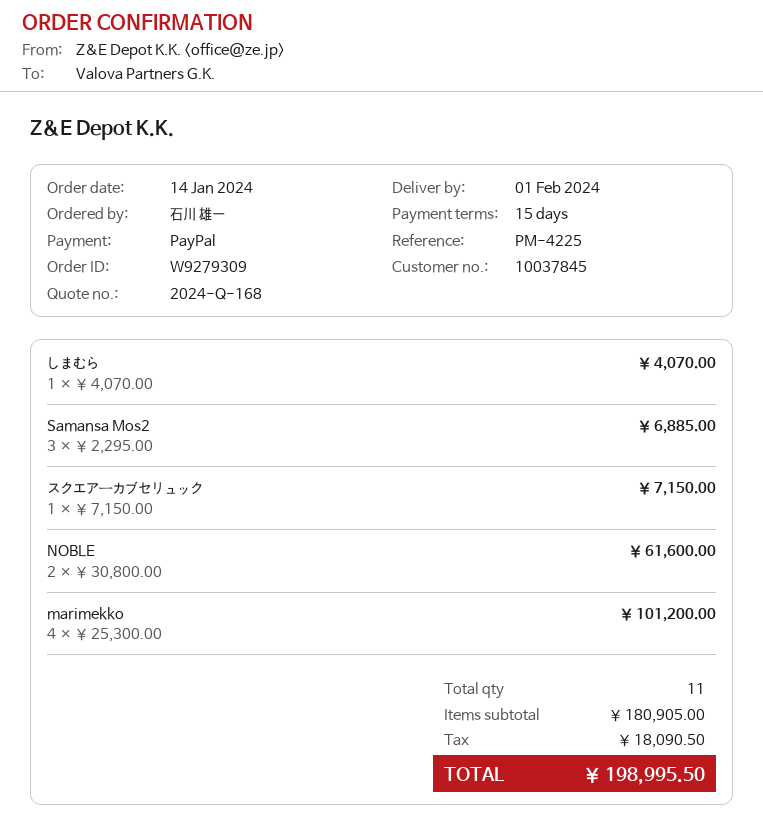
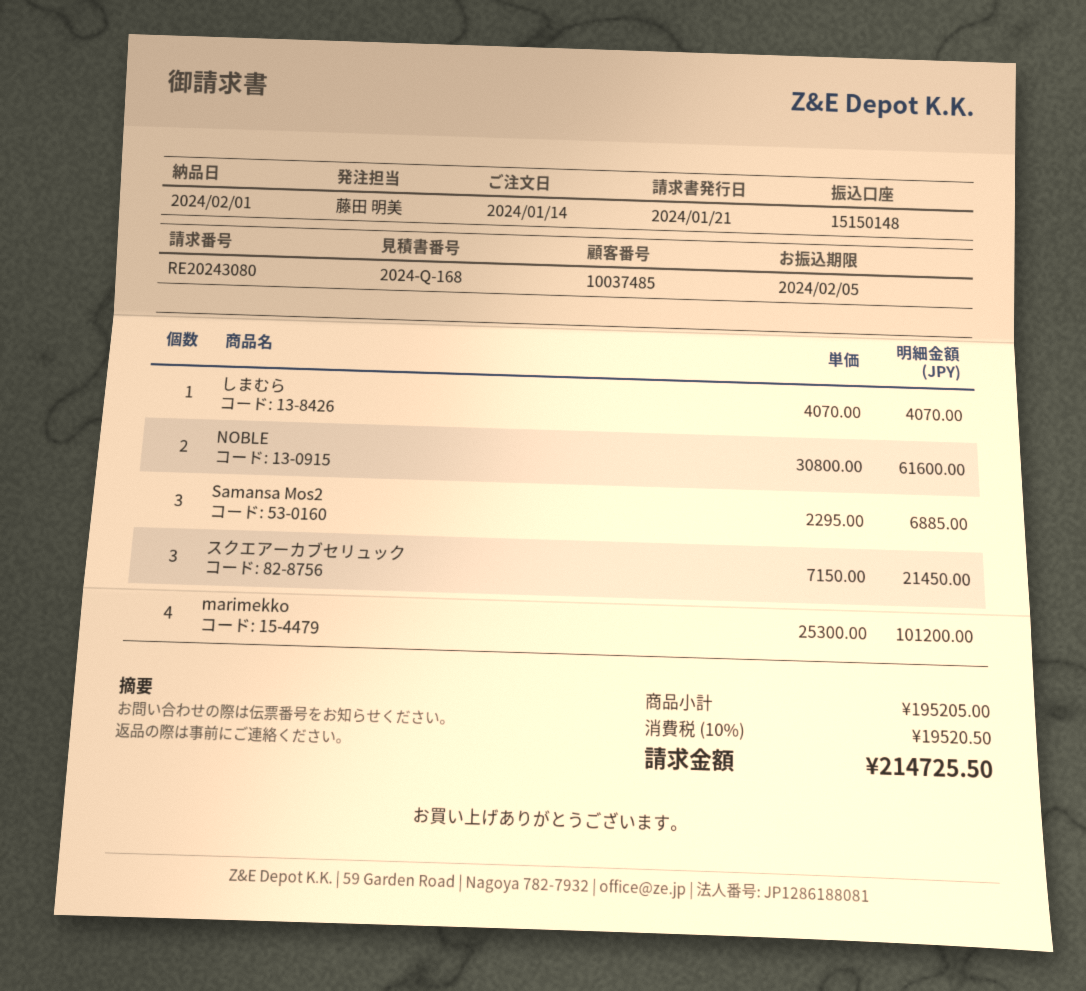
customer number: 10037845 -> 10037485
ordered by: 石川 雄一 -> 藤田 明美
スクエアーカブセリュック: 1 x 7150.00 = 7150.00 -> 3 x 7150.00 = 21450.00
subtotal: 180905.00 -> 195205.00
tax: 18090.50 -> 19520.50
total: 198995.50 -> 214725.50

